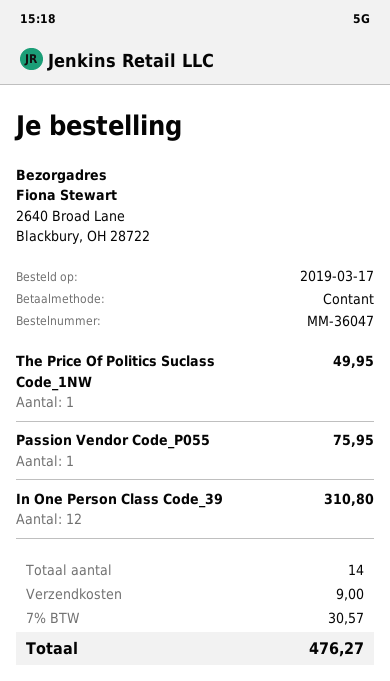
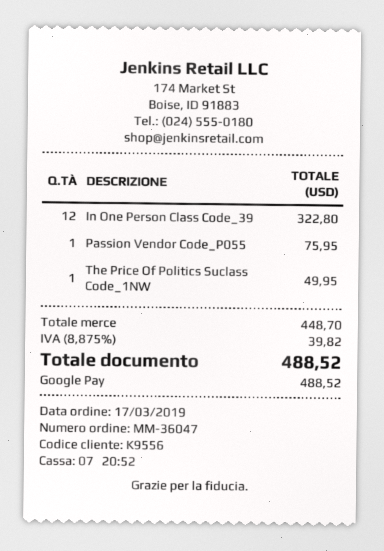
payment method: cash -> Google Pay
In One Person Class Code_39: 12 for 310.80 -> 12 for 322.80
shipping: 9.00 -> none
tax: 7% = 30.57 -> 8.875% = 39.82
total: 476.27 -> 488.52

